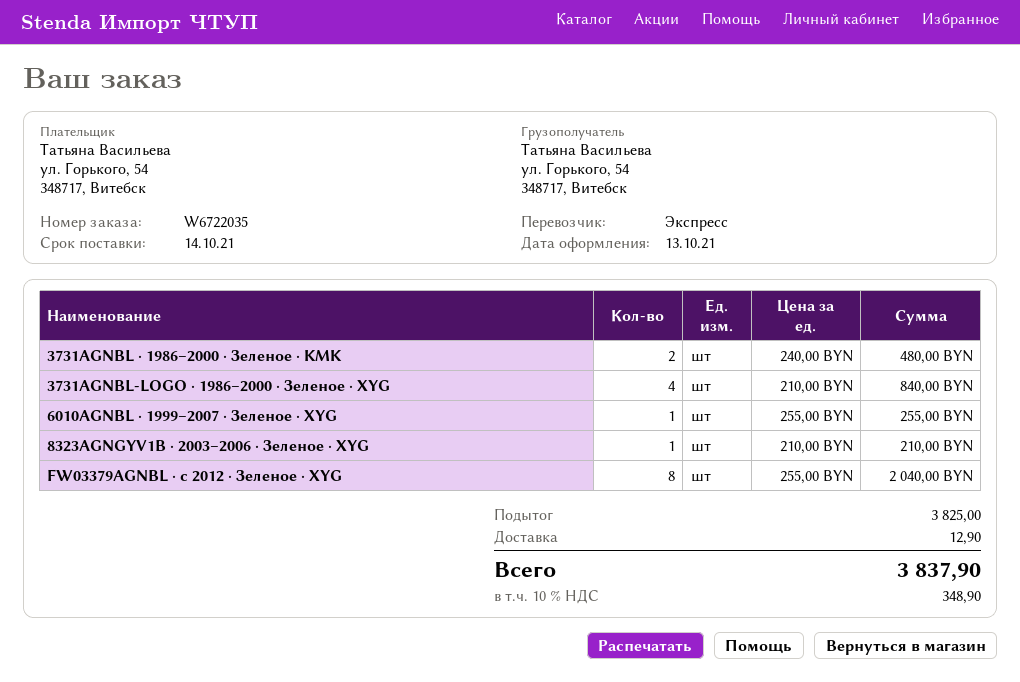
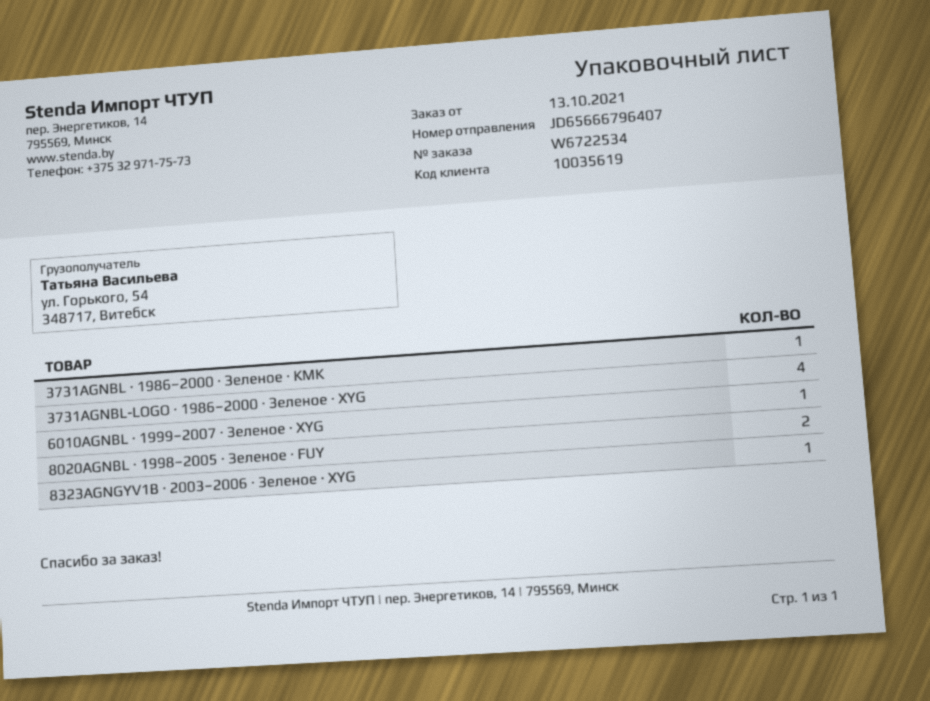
order number: W6722035 -> W6722534
3731AGNBL · 1986–2000 · Зеленое · KMK: 2 -> 1
FW03379AGNBL · с 2012 · Зеленое · XYG: 8 -> none
8020AGNBL · 1998–2005 · Зеленое · FUY: none -> 2

